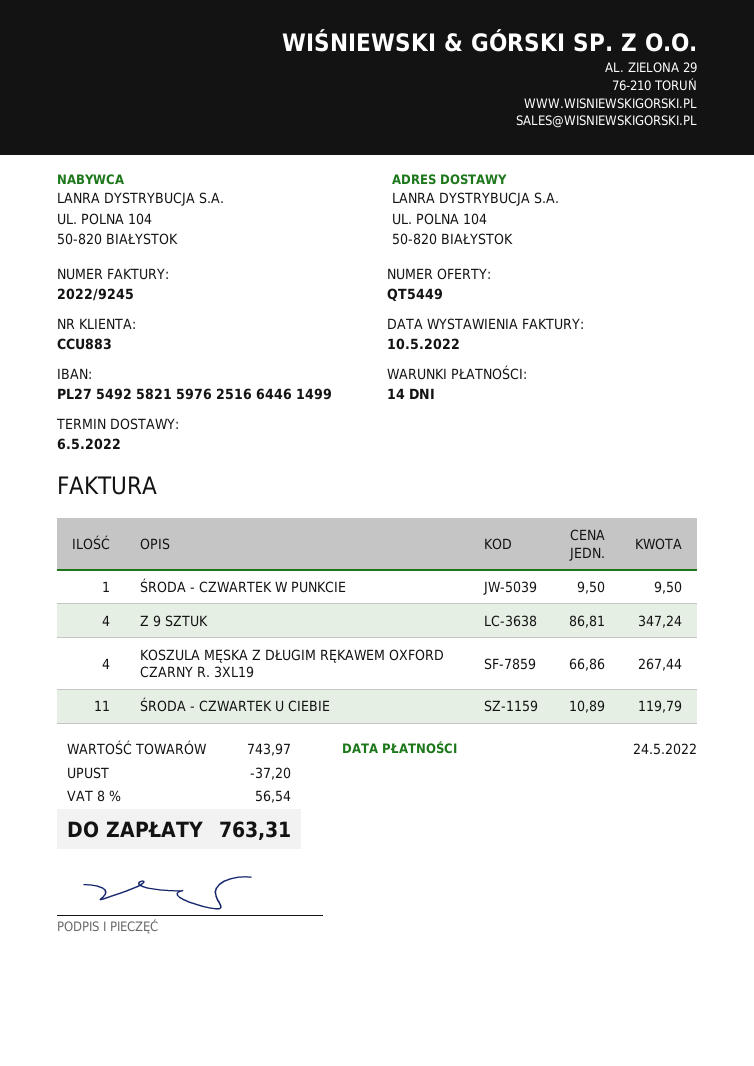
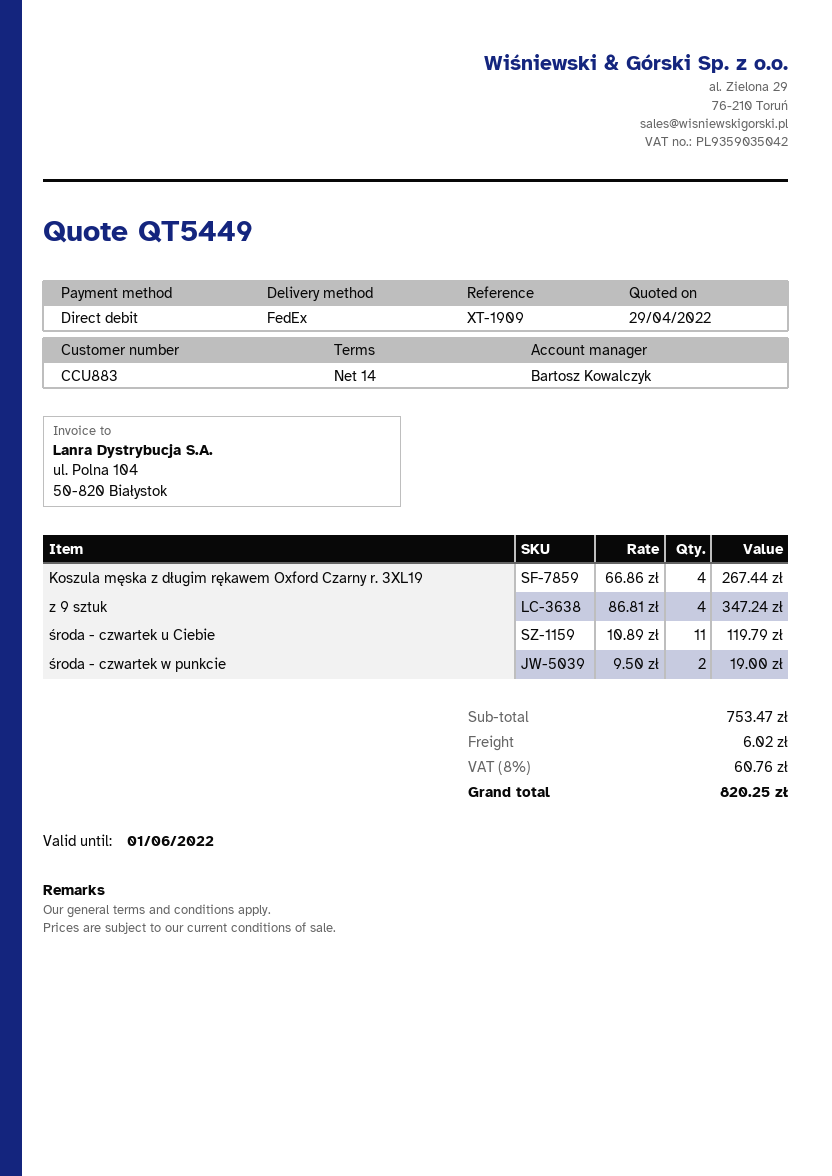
ŚRODA - CZWARTEK W PUNKCIE: 1 x 9.50 = 9.50 -> 2 x 9.50 = 19.00
subtotal: 743.97 -> 753.47
discount: 37.20 -> none
shipping: none -> 6.02
tax: 8% = 56.54 -> 8% = 60.76
total: 763.31 -> 820.25

